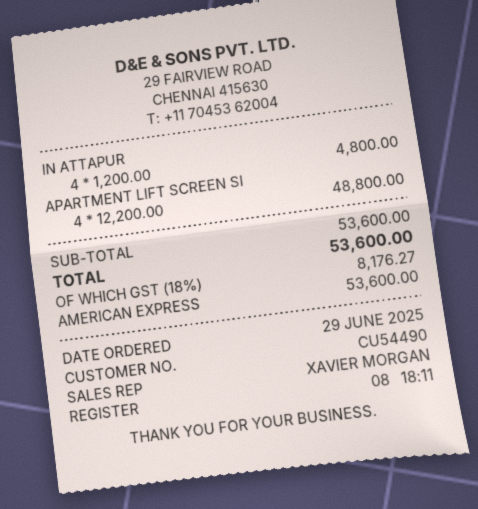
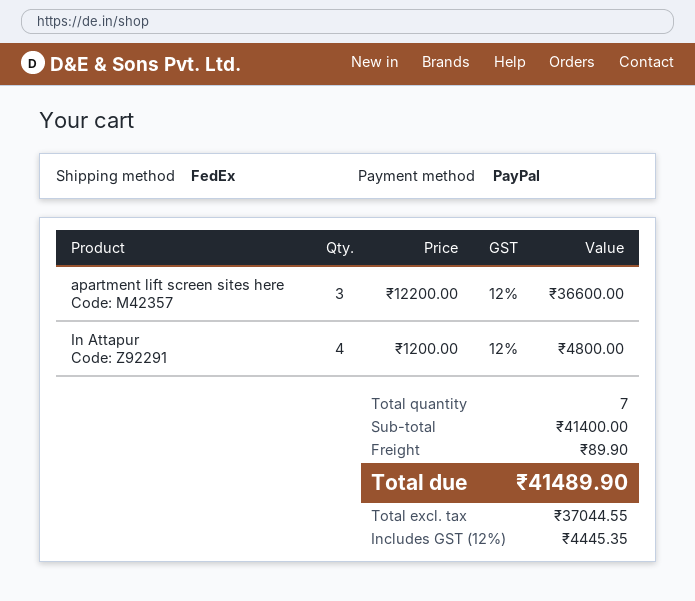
payment method: American Express -> PayPal
APARTMENT LIFT SCREEN SI: 4 x 12200.00 = 48800.00 -> 3 x 12200.00 = 36600.00
subtotal: 53600.00 -> 41400.00
shipping: none -> 89.90
tax: 18% = 8176.27 -> 12% = 4445.35
total: 53600.00 -> 41489.90

